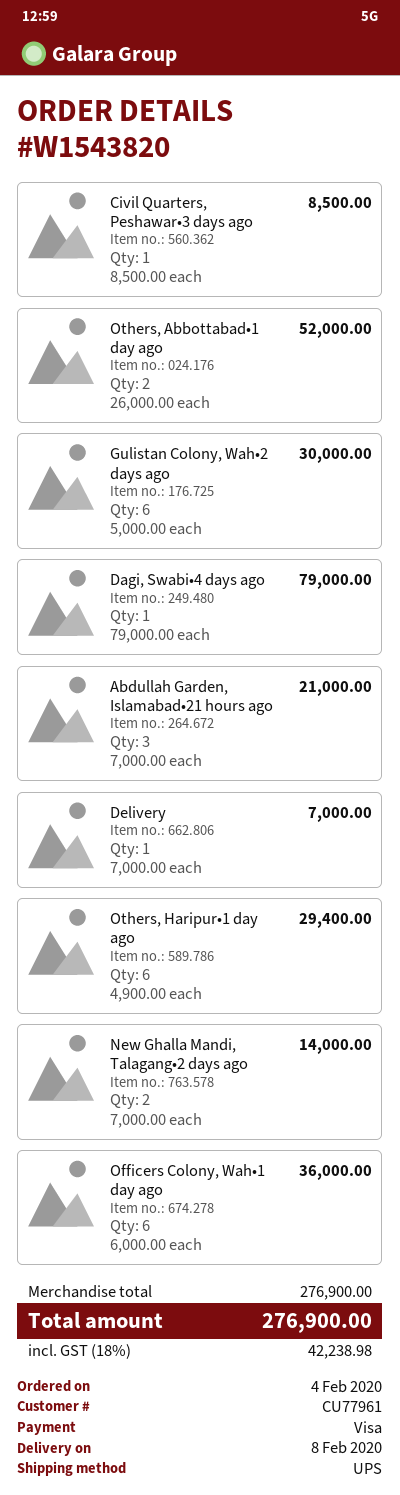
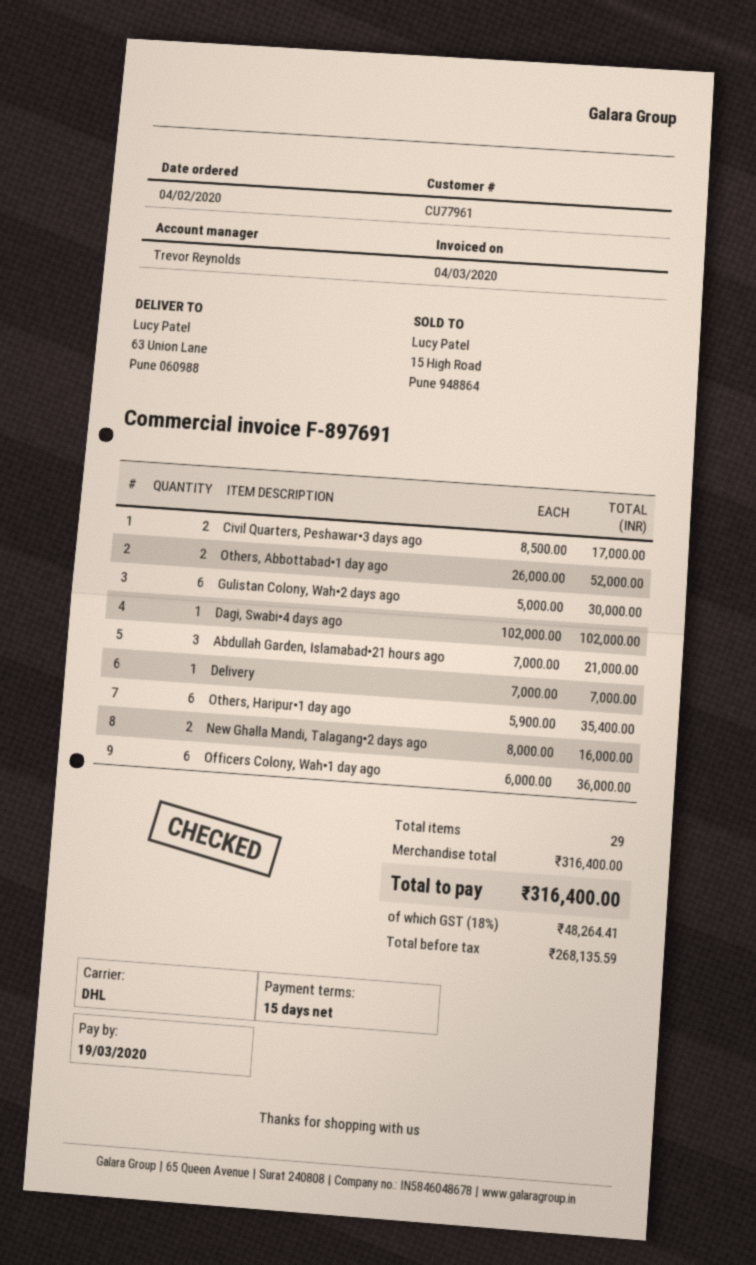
shipping method: UPS -> DHL
Civil Quarters, Peshawar•3 days ago: 1 x 8500.00 = 8500.00 -> 2 x 8500.00 = 17000.00
Dagi, Swabi•4 days ago: 1 x 79000.00 = 79000.00 -> 1 x 102000.00 = 102000.00
Others, Haripur•1 day ago: 6 x 4900.00 = 29400.00 -> 6 x 5900.00 = 35400.00
New Ghalla Mandi, Talagang•2 days ago: 2 x 7000.00 = 14000.00 -> 2 x 8000.00 = 16000.00
subtotal: 276900.00 -> 316400.00
tax: 18% = 42238.98 -> 18% = 48264.41
total: 276900.00 -> 316400.00

